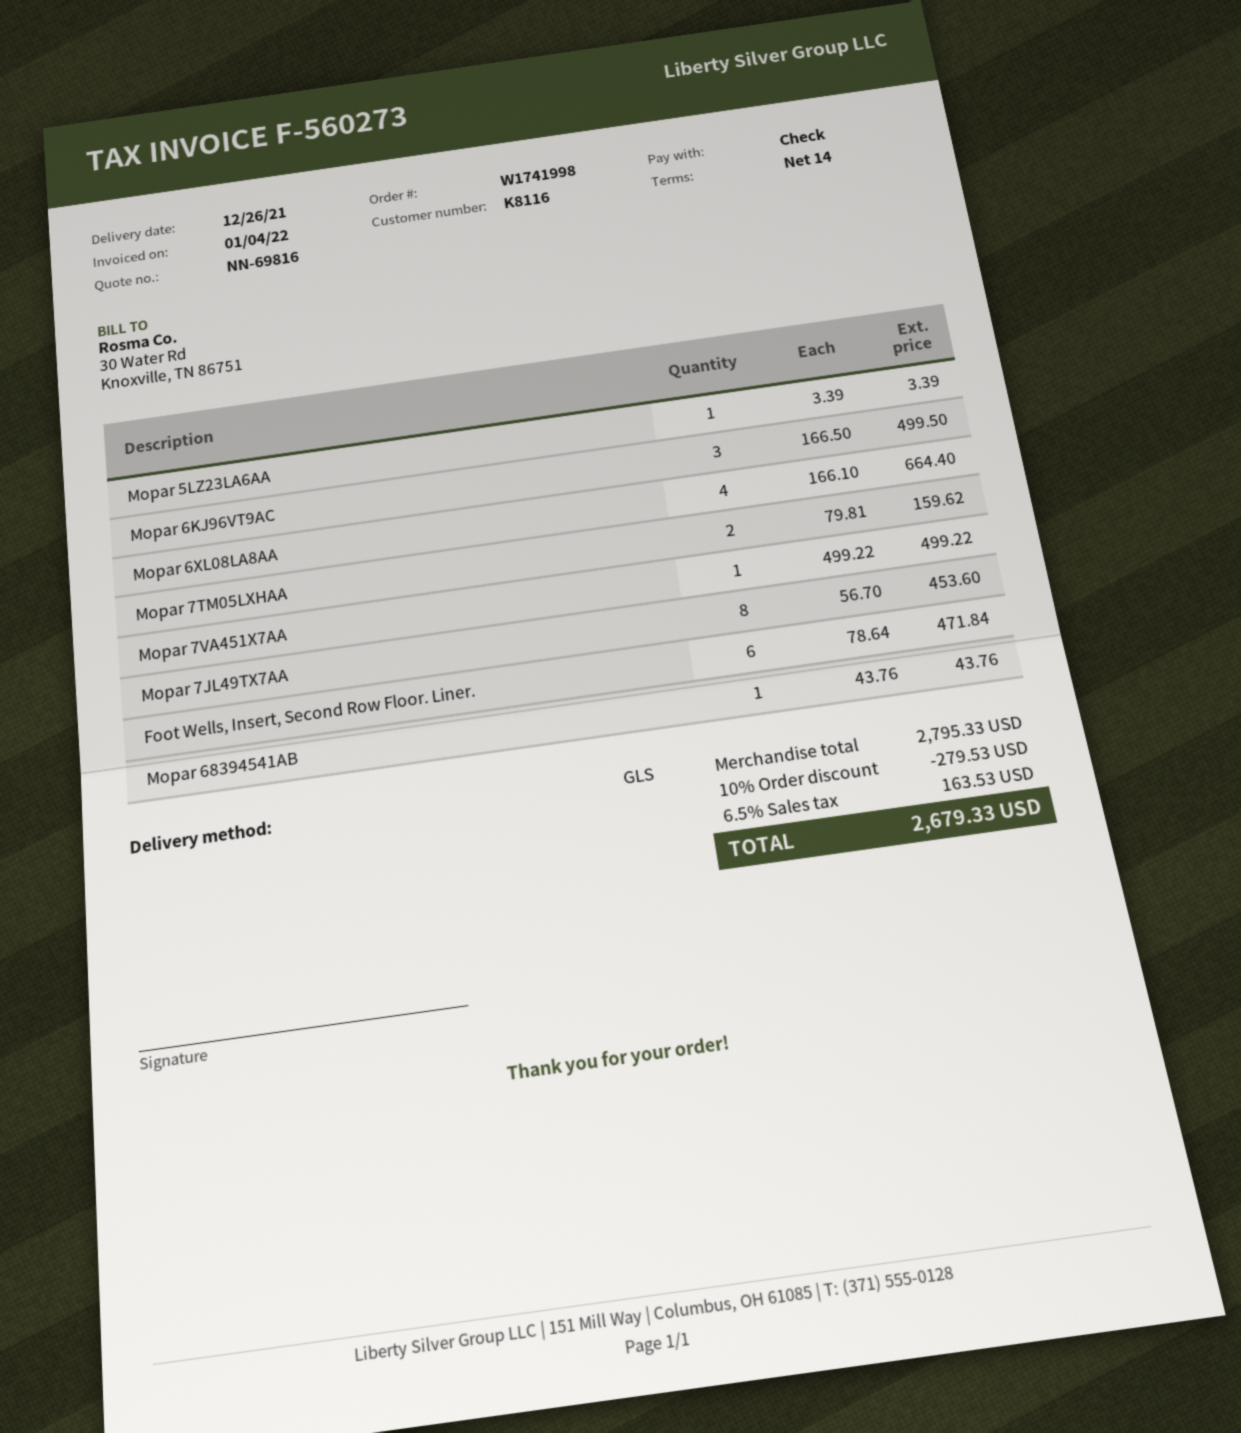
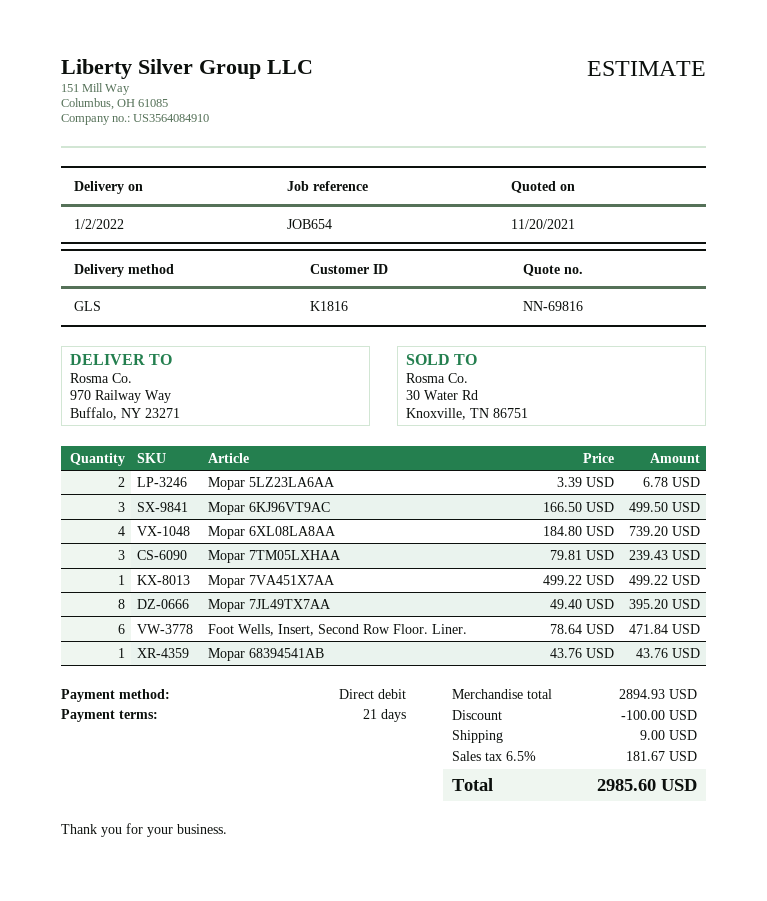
delivery date: 2021-12-26 -> 2022-01-02
payment terms: 14 days -> 21 days
customer number: K8116 -> K1816
payment method: cheque -> direct debit
Mopar 5LZ23LA6AA: 1 x 3.39 = 3.39 -> 2 x 3.39 = 6.78
Mopar 6XL08LA8AA: 4 x 166.10 = 664.40 -> 4 x 184.80 = 739.20
Mopar 7TM05LXHAA: 2 x 79.81 = 159.62 -> 3 x 79.81 = 239.43
Mopar 7JL49TX7AA: 8 x 56.70 = 453.60 -> 8 x 49.40 = 395.20
subtotal: 2795.33 -> 2894.93
discount: 279.53 -> 100.00
shipping: none -> 9.00
tax: 6.5% = 163.53 -> 6.5% = 181.67
total: 2679.33 -> 2985.60

